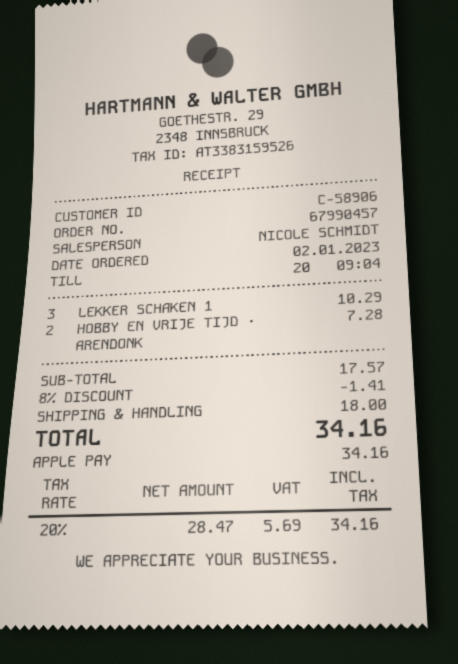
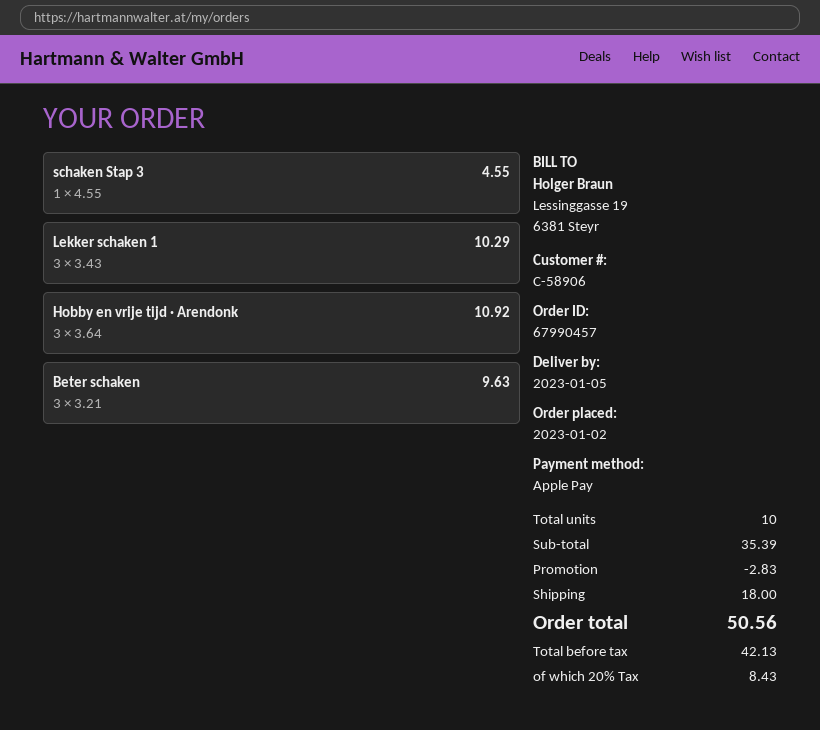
HOBBY EN VRIJE TIJD · ARENDONK: 2 for 7.28 -> 3 for 10.92
schaken Stap 3: none -> 1 for 4.55
Beter schaken: none -> 3 for 9.63
subtotal: 17.57 -> 35.39
discount: 1.41 -> 2.83
net: 28.47 -> 42.13
tax: 20% = 5.69 -> 20% = 8.43
total: 34.16 -> 50.56

